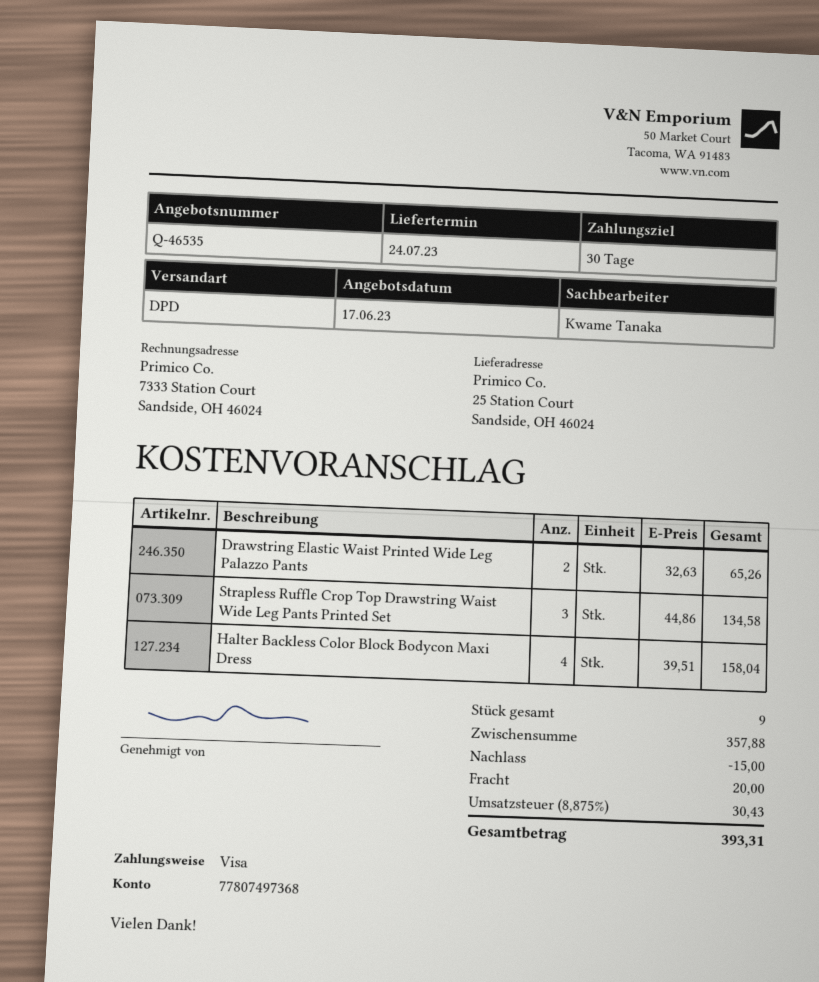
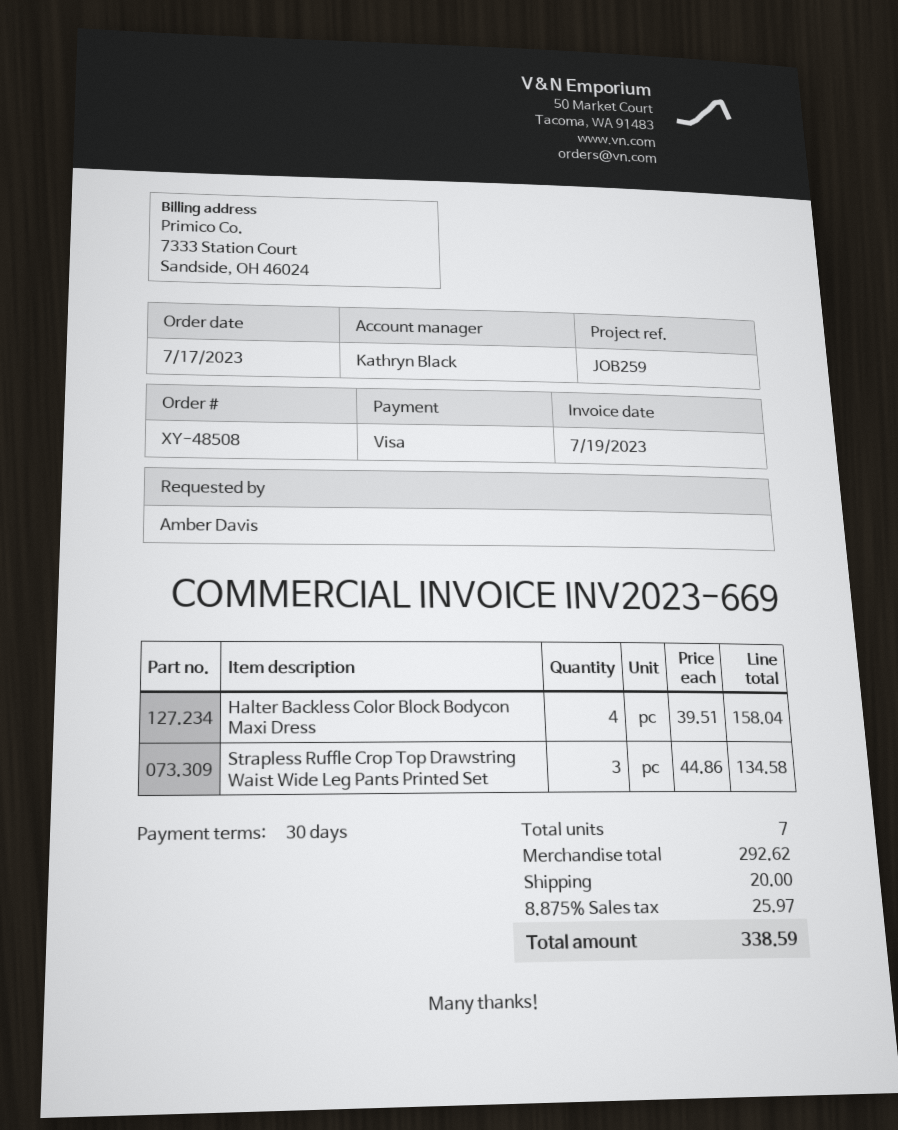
sales rep: Kwame Tanaka -> Kathryn Black
Drawstring Elastic Waist Printed Wide Leg Palazzo Pants: 2 x 32.63 = 65.26 -> none
total quantity: 9 -> 7
subtotal: 357.88 -> 292.62
discount: 15.00 -> none
tax: 8.875% = 30.43 -> 8.875% = 25.97
total: 393.31 -> 338.59

